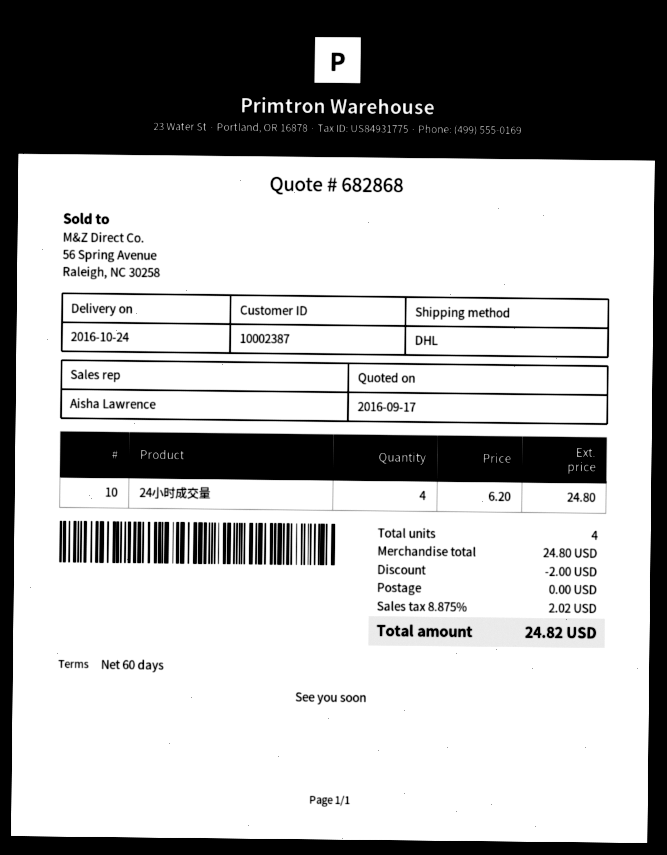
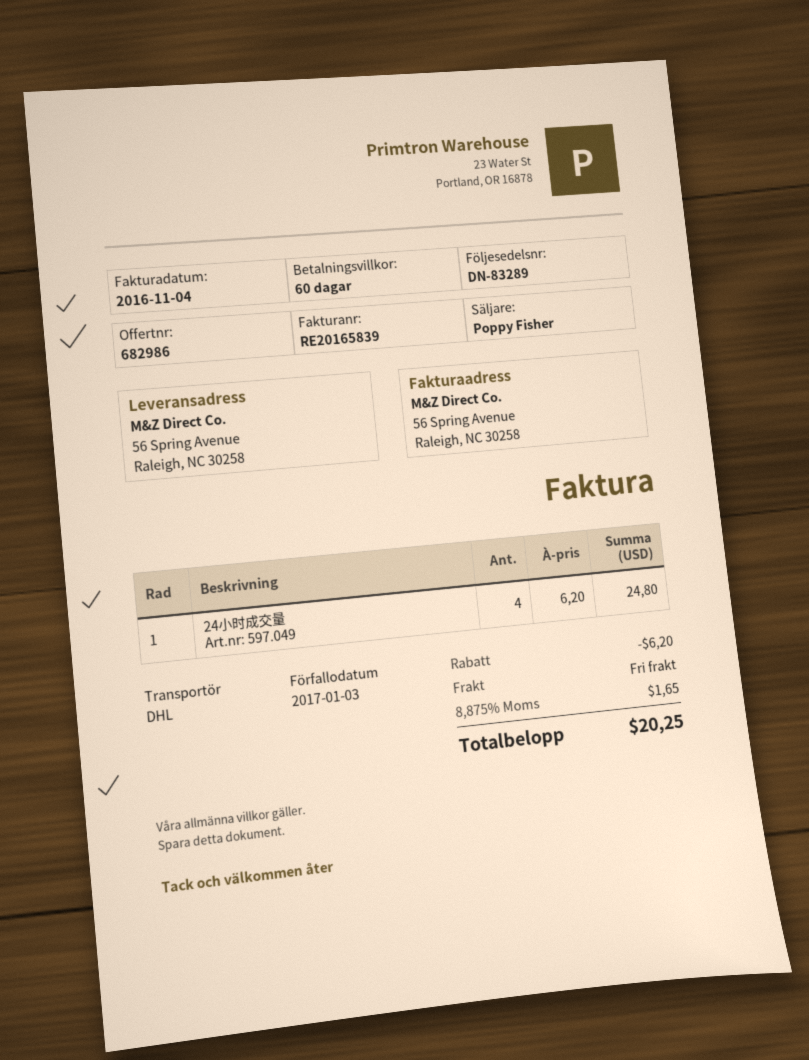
quote number: 682868 -> 682986
sales rep: Aisha Lawrence -> Poppy Fisher
discount: 2.00 -> 6.20
tax: 8.875% = 2.02 -> 8.875% = 1.65
total: 24.82 -> 20.25

